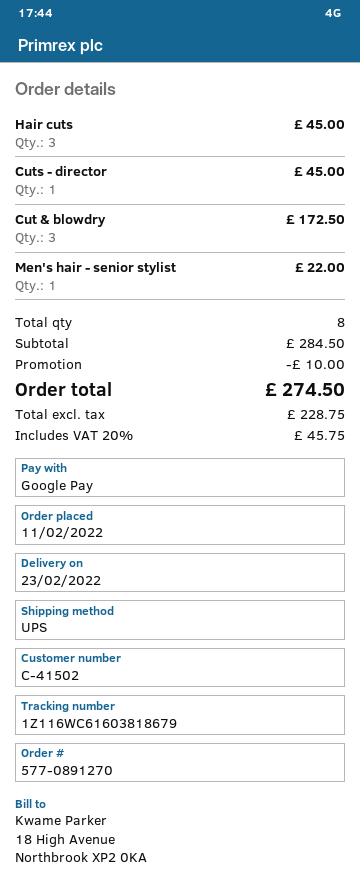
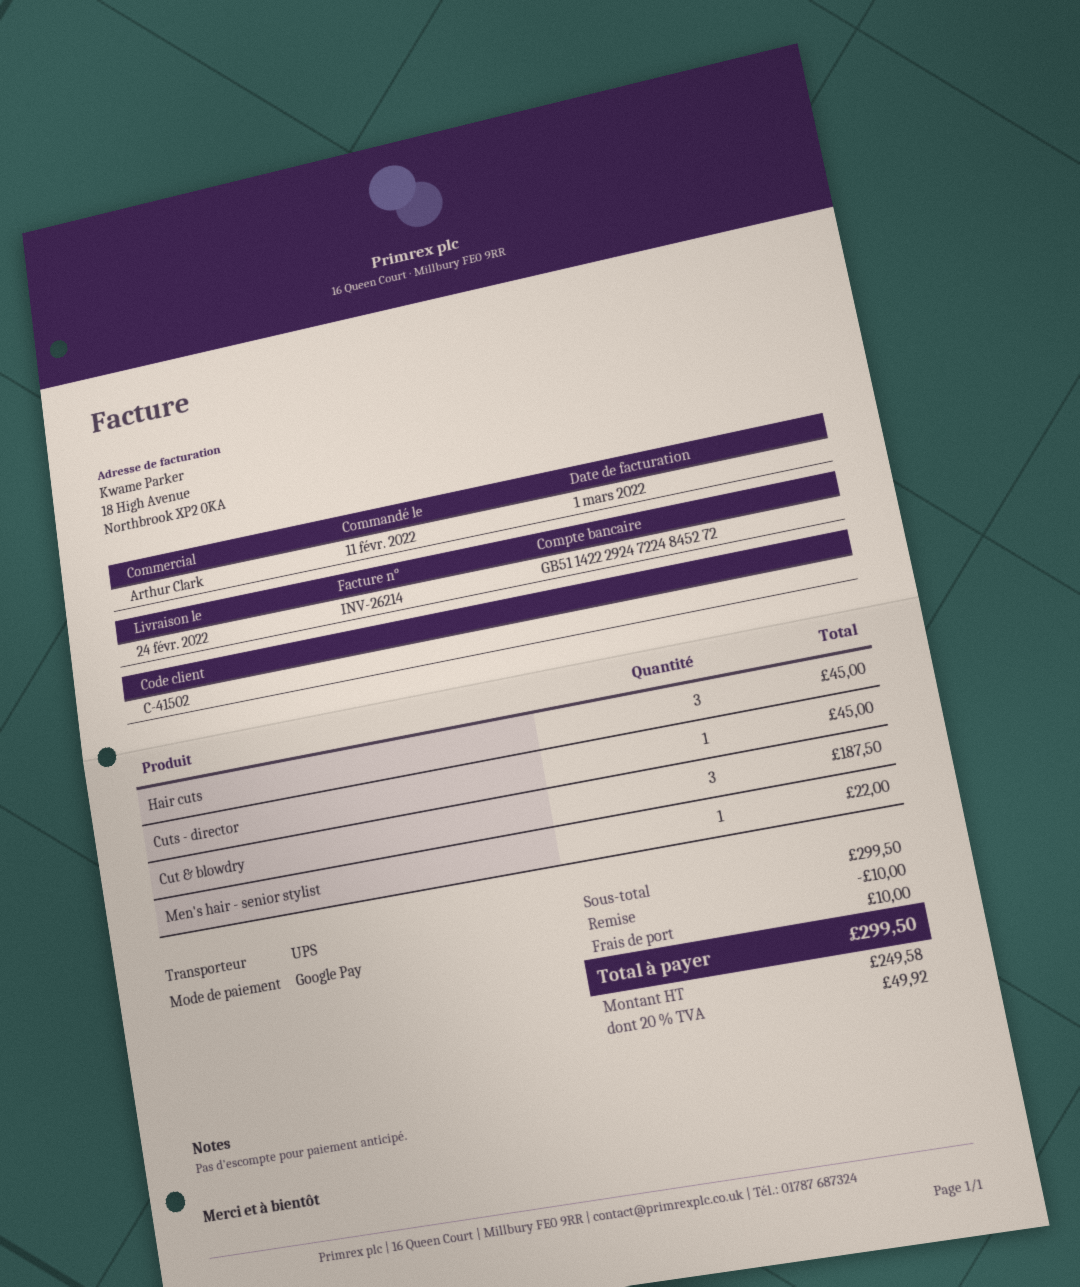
delivery date: 2022-02-23 -> 2022-02-24
Cut & blowdry: 3 for 172.50 -> 3 for 187.50
subtotal: 284.50 -> 299.50
shipping: none -> 10.00
net: 228.75 -> 249.58
tax: 20% = 45.75 -> 20% = 49.92
total: 274.50 -> 299.50

